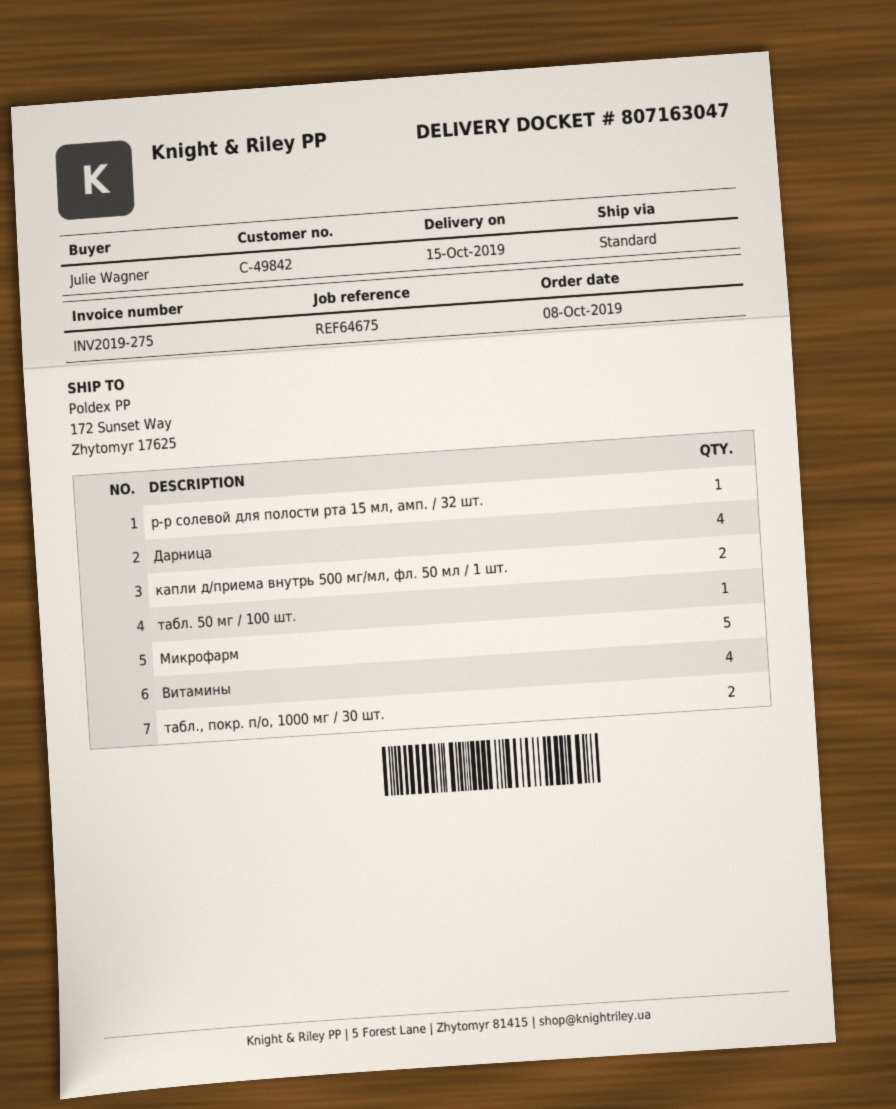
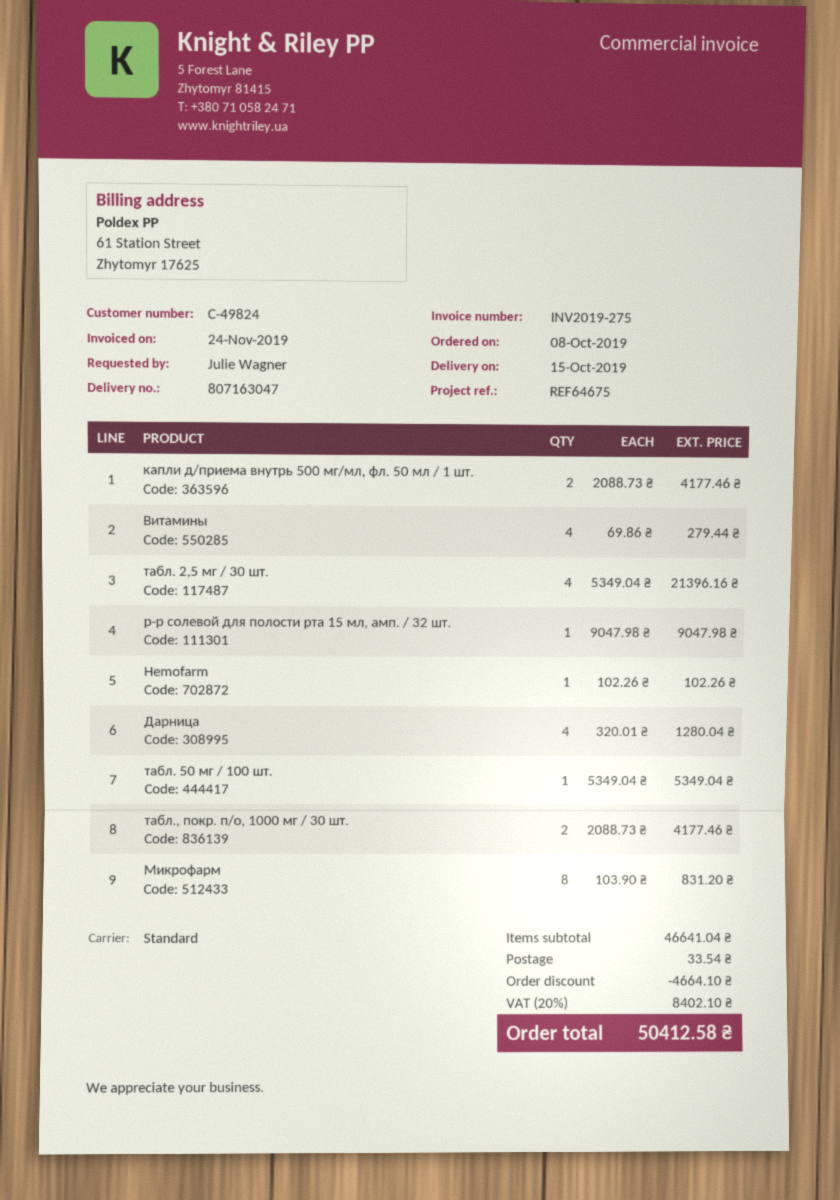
customer number: C-49842 -> C-49824
Микрофарм: 5 -> 8
табл. 2,5 мг / 30 шт.: none -> 4
Hemofarm: none -> 1

